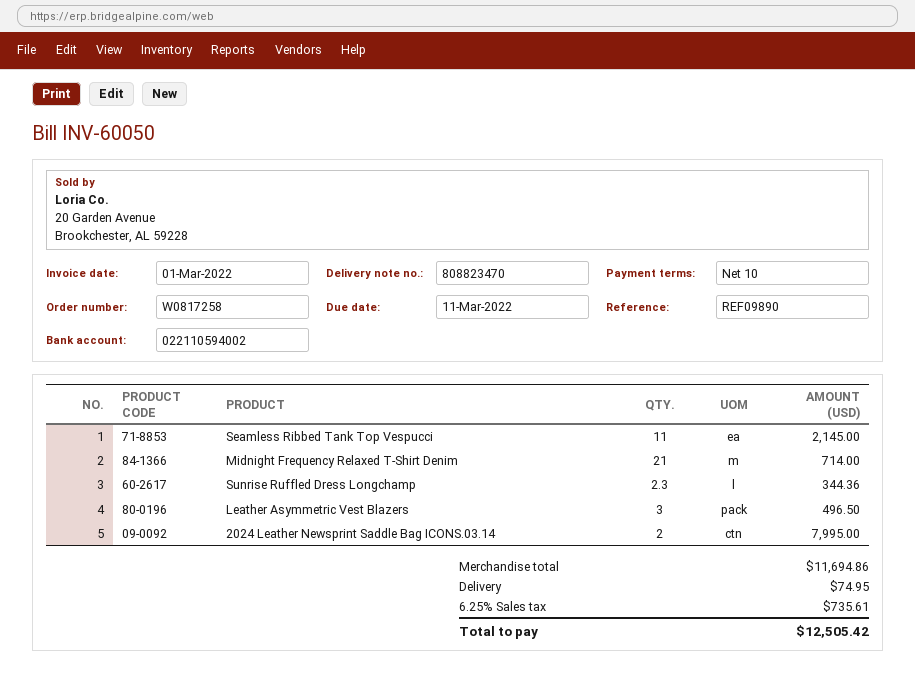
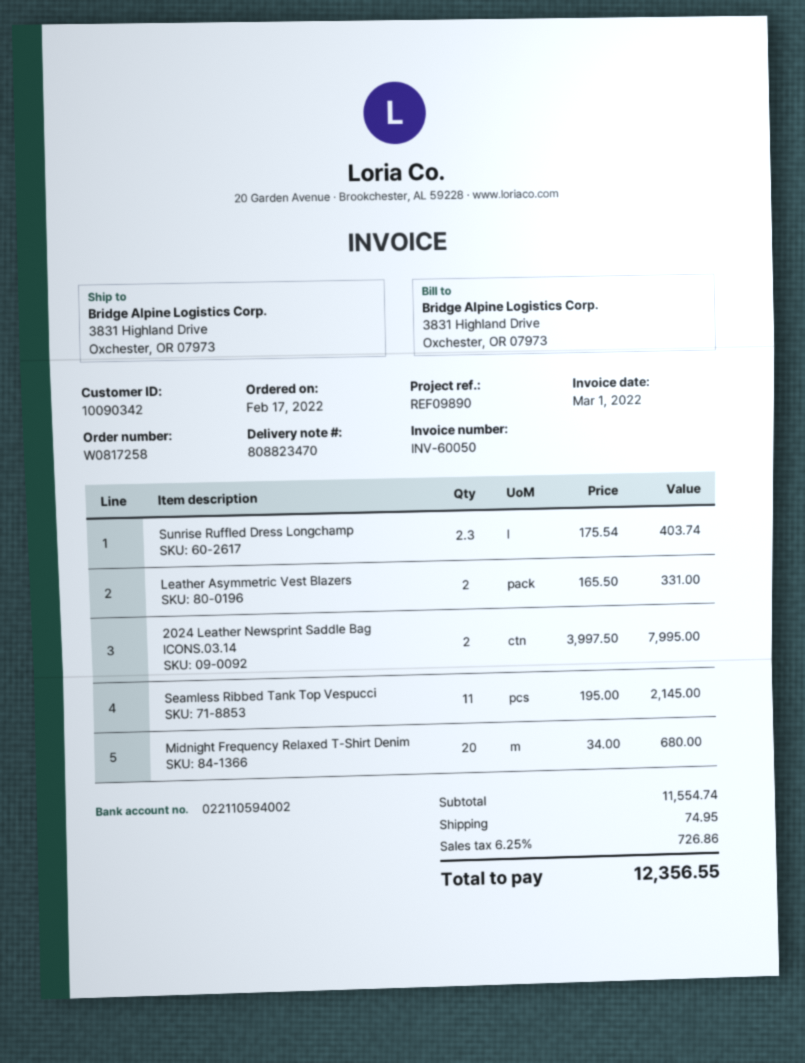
Midnight Frequency Relaxed T-Shirt Denim: 21 for 714.00 -> 20 for 680.00
Sunrise Ruffled Dress Longchamp: 2.3 for 344.36 -> 2.3 for 403.74
Leather Asymmetric Vest Blazers: 3 for 496.50 -> 2 for 331.00
subtotal: 11694.86 -> 11554.74
tax: 6.25% = 735.61 -> 6.25% = 726.86
total: 12505.42 -> 12356.55

